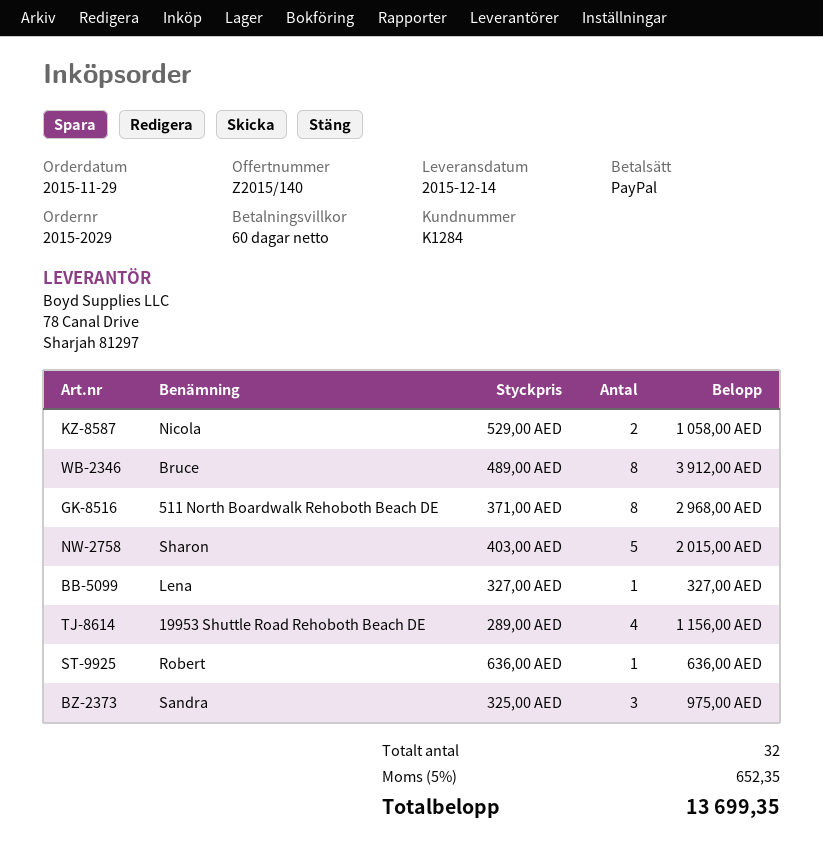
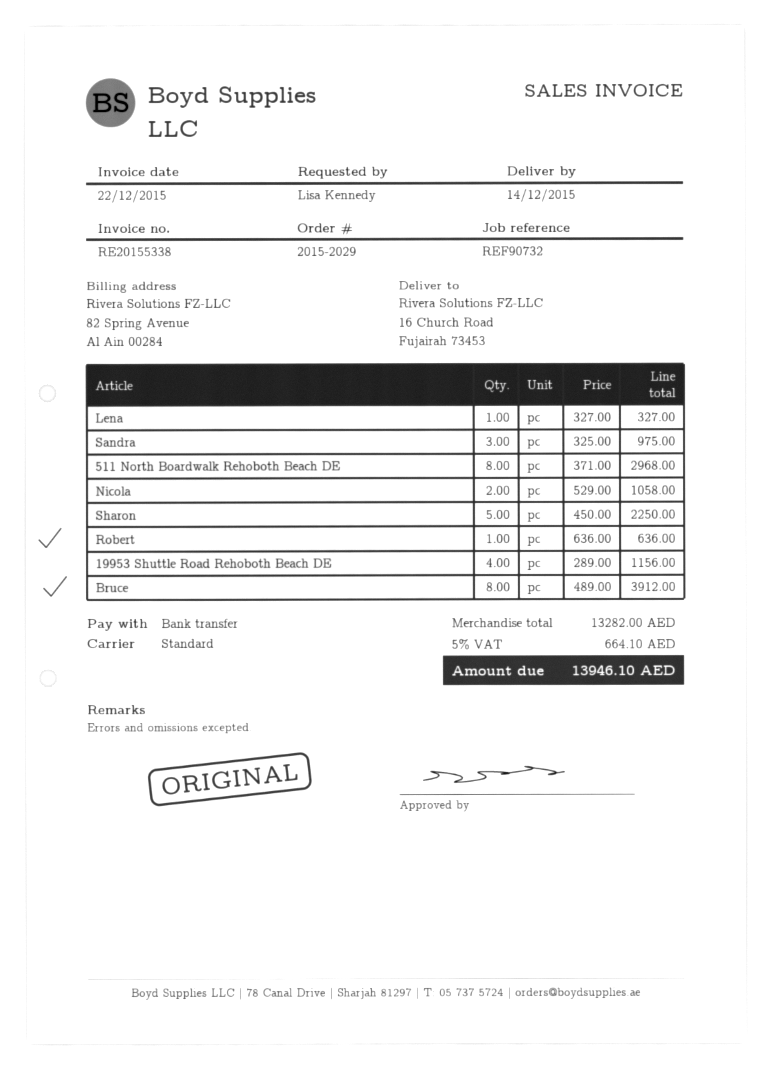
payment method: PayPal -> bank transfer
Sharon: 5 x 403.00 = 2015.00 -> 5 x 450.00 = 2250.00
tax: 5% = 652.35 -> 5% = 664.10
total: 13699.35 -> 13946.10

